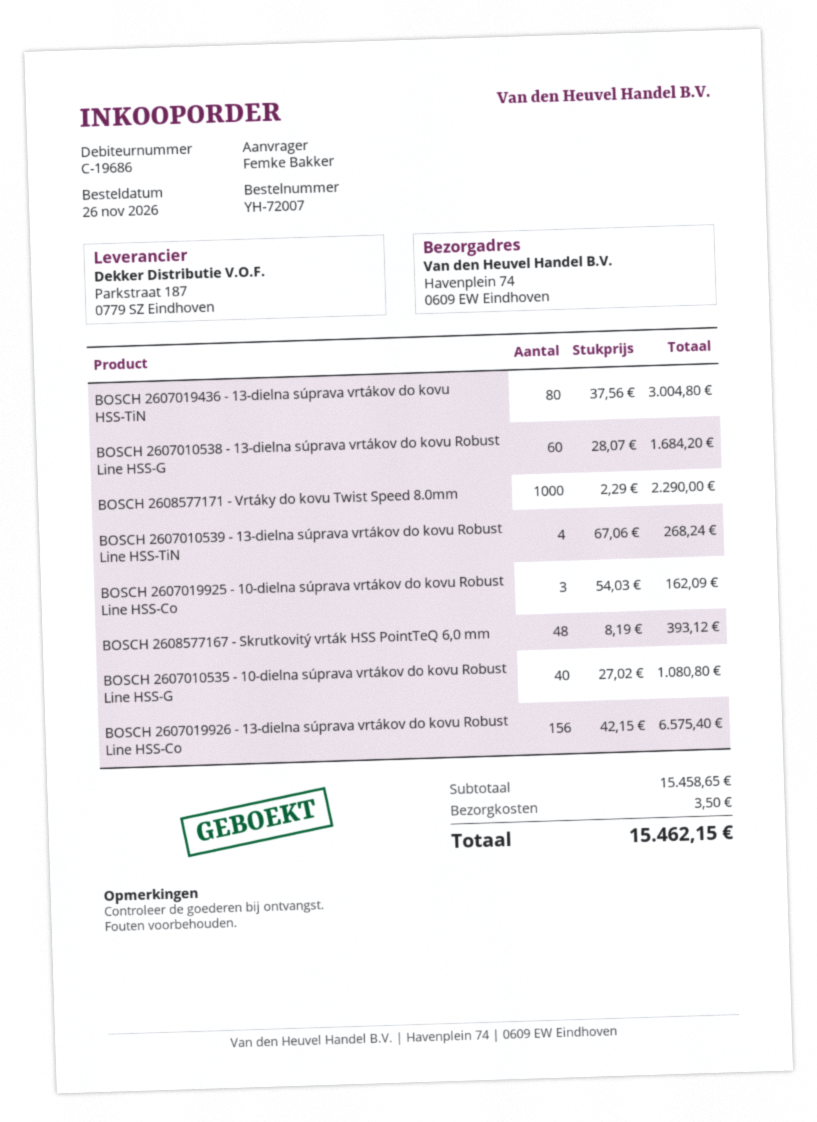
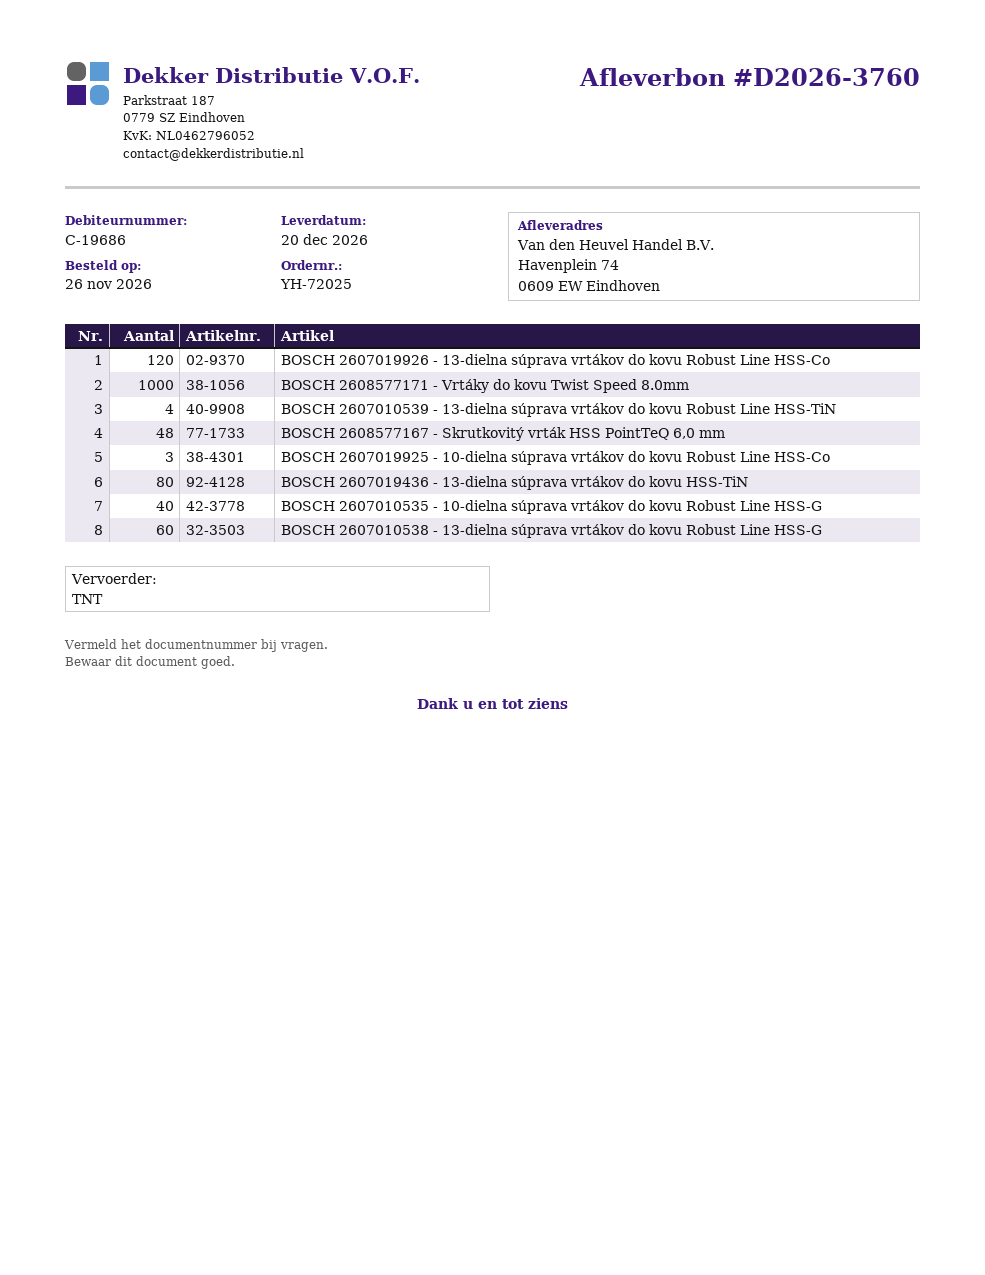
order number: YH-72007 -> YH-72025
BOSCH 2607019926 - 13-dielna súprava vrtákov do kovu Robust Line HSS-Co: 156 -> 120

